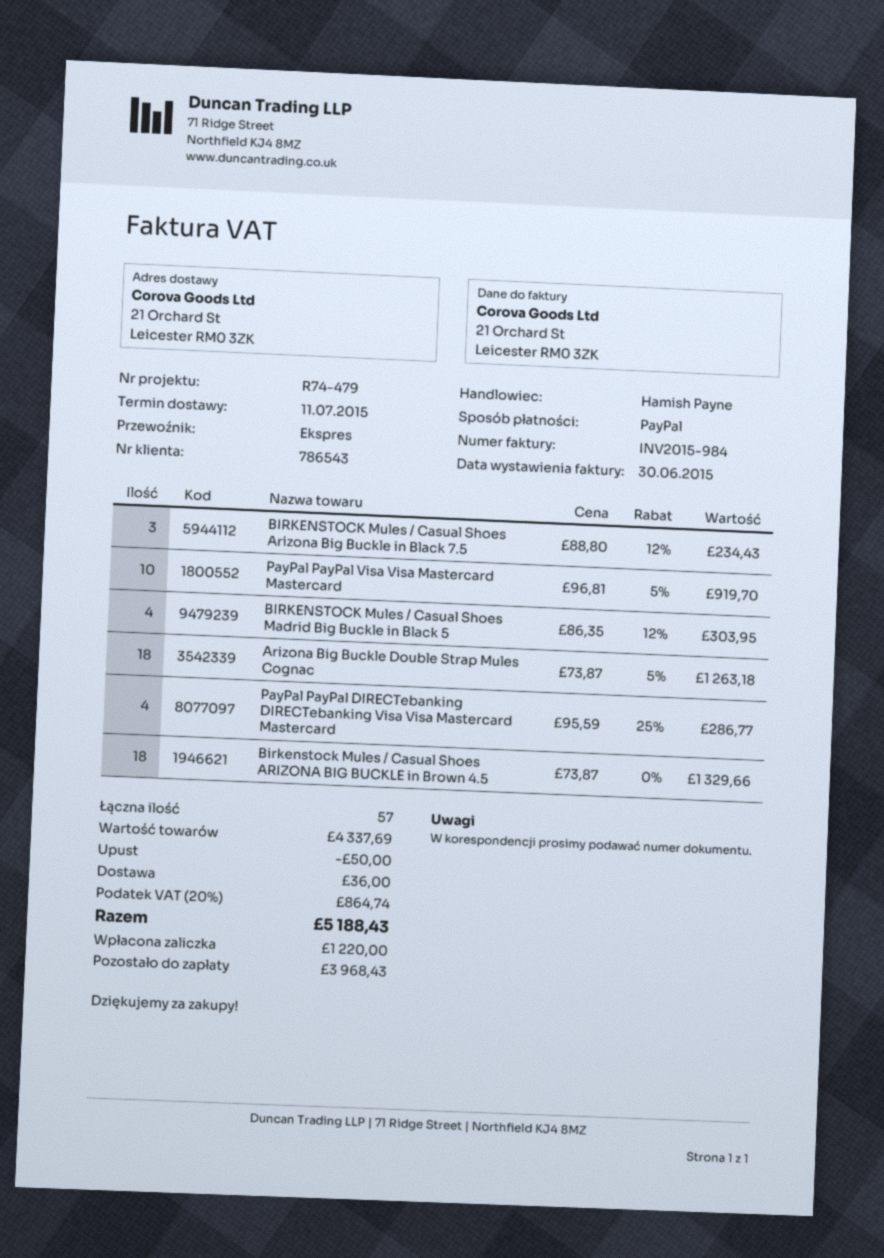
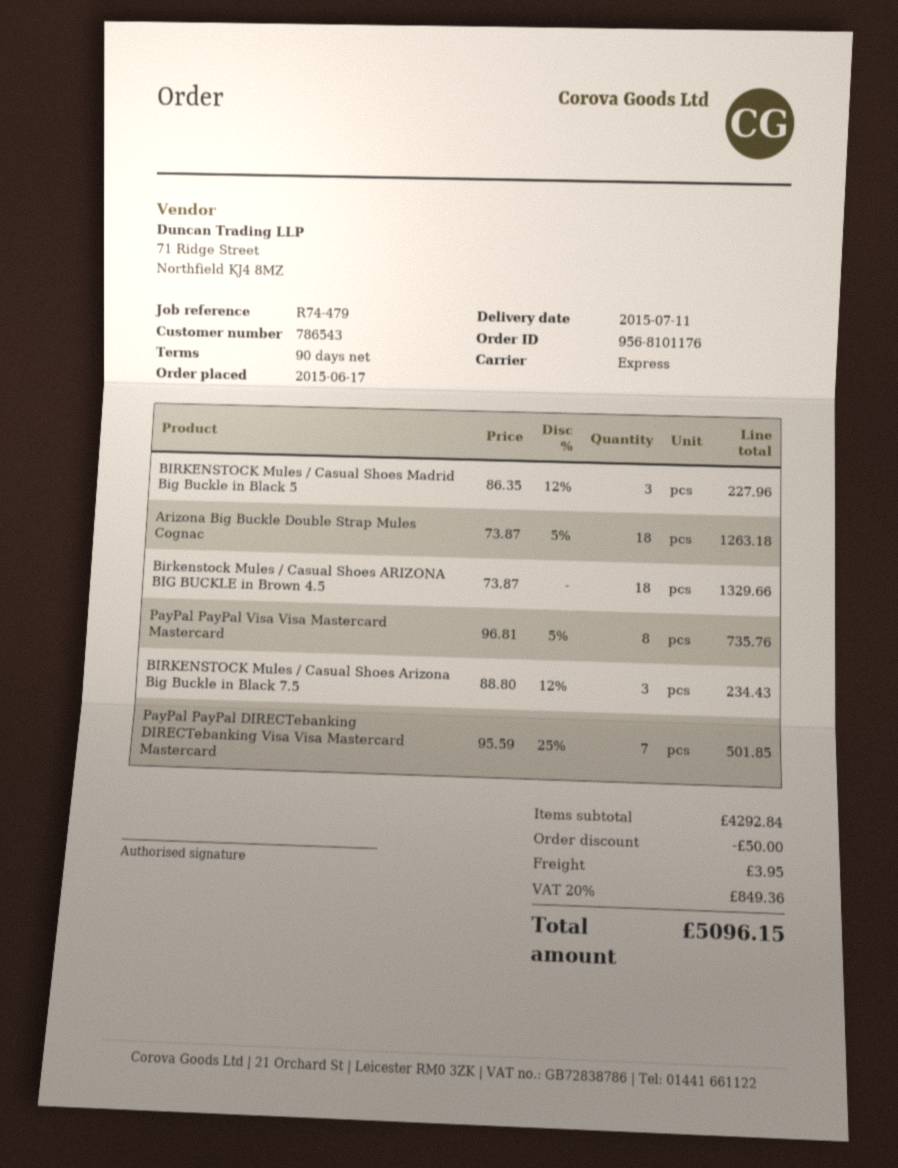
PayPal PayPal Visa Visa Mastercard Mastercard: 10 x 96.81 - 5% = 919.70 -> 8 x 96.81 - 5% = 735.76
BIRKENSTOCK Mules / Casual Shoes Madrid Big Buckle in Black 5: 4 x 86.35 - 12% = 303.95 -> 3 x 86.35 - 12% = 227.96
PayPal PayPal DIRECTebanking DIRECTebanking Visa Visa Mastercard Mastercard: 4 x 95.59 - 25% = 286.77 -> 7 x 95.59 - 25% = 501.85
subtotal: 4337.69 -> 4292.84
shipping: 36.00 -> 3.95
tax: 20% = 864.74 -> 20% = 849.36
total: 5188.43 -> 5096.15

